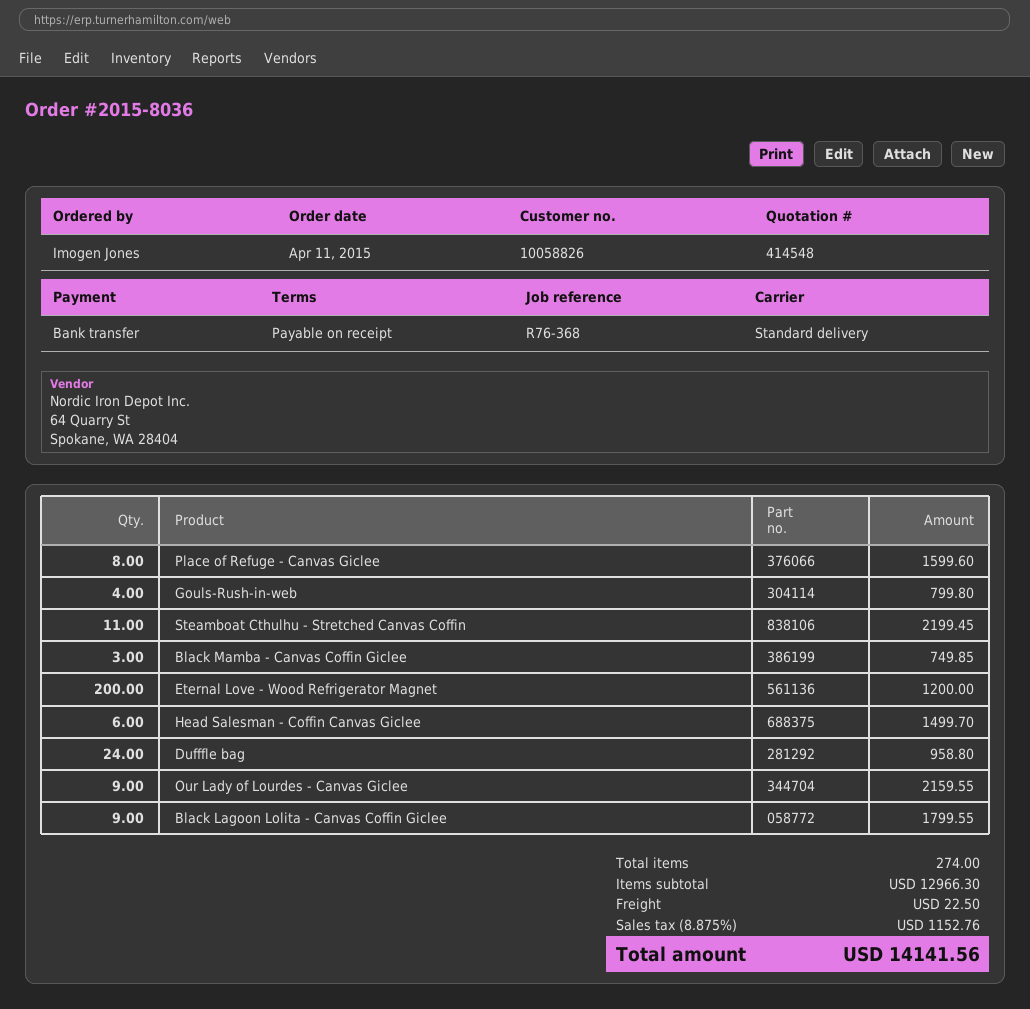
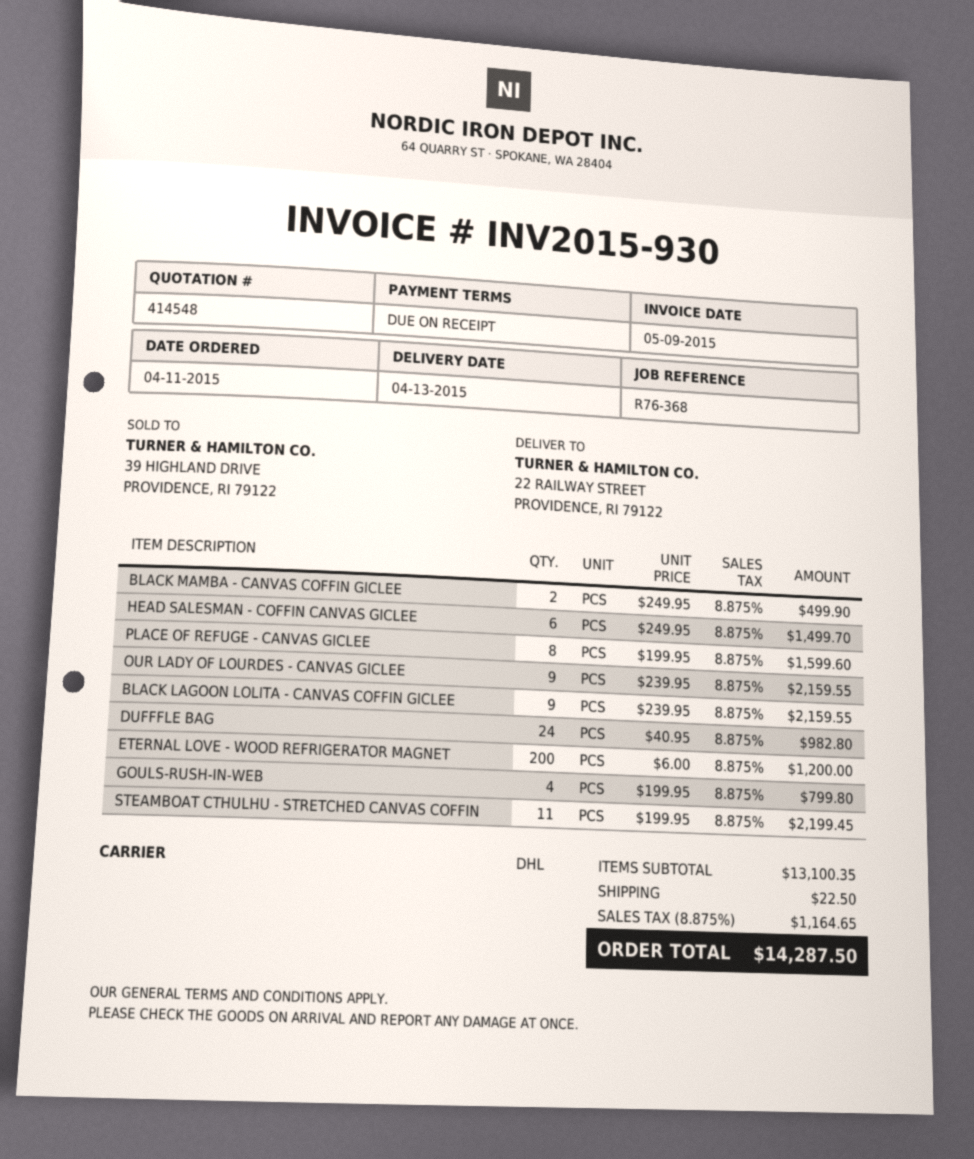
shipping method: standard -> DHL
Black Mamba - Canvas Coffin Giclee: 3 for 749.85 -> 2 for 499.90
Dufffle bag: 24 for 958.80 -> 24 for 982.80
Black Lagoon Lolita - Canvas Coffin Giclee: 9 for 1799.55 -> 9 for 2159.55
subtotal: 12966.30 -> 13100.35
tax: 8.875% = 1152.76 -> 8.875% = 1164.65
total: 14141.56 -> 14287.50

